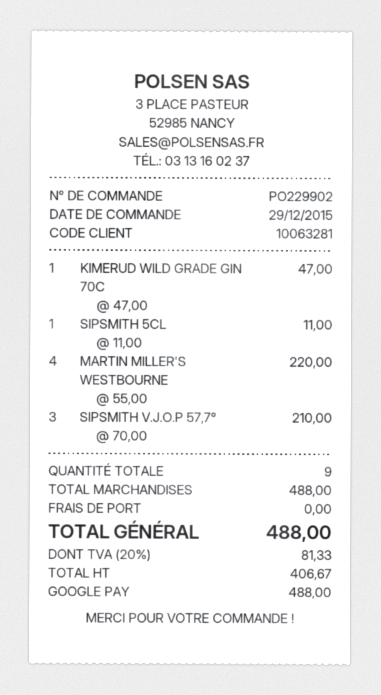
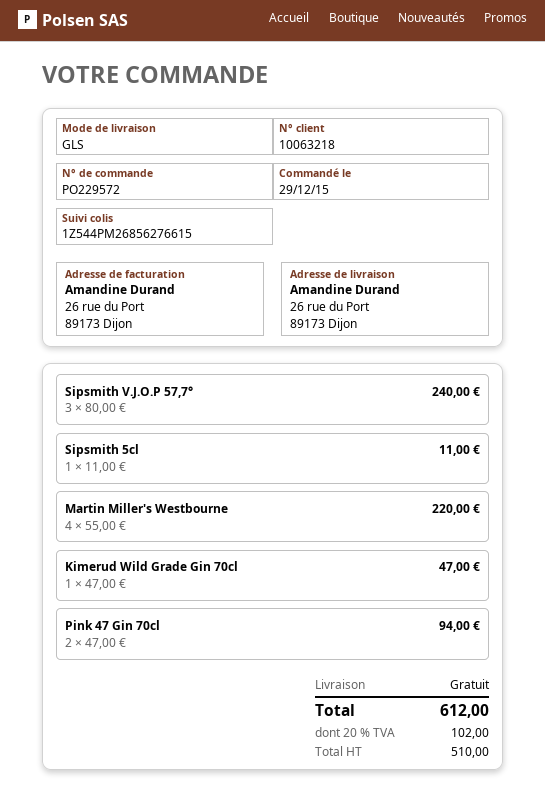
order number: PO229902 -> PO229572
customer number: 10063281 -> 10063218
SIPSMITH V.J.O.P 57,7°: 3 x 70.00 = 210.00 -> 3 x 80.00 = 240.00
Pink 47 Gin 70cl: none -> 2 x 47.00 = 94.00
net: 406.67 -> 510.00
tax: 20% = 81.33 -> 20% = 102.00
total: 488.00 -> 612.00

